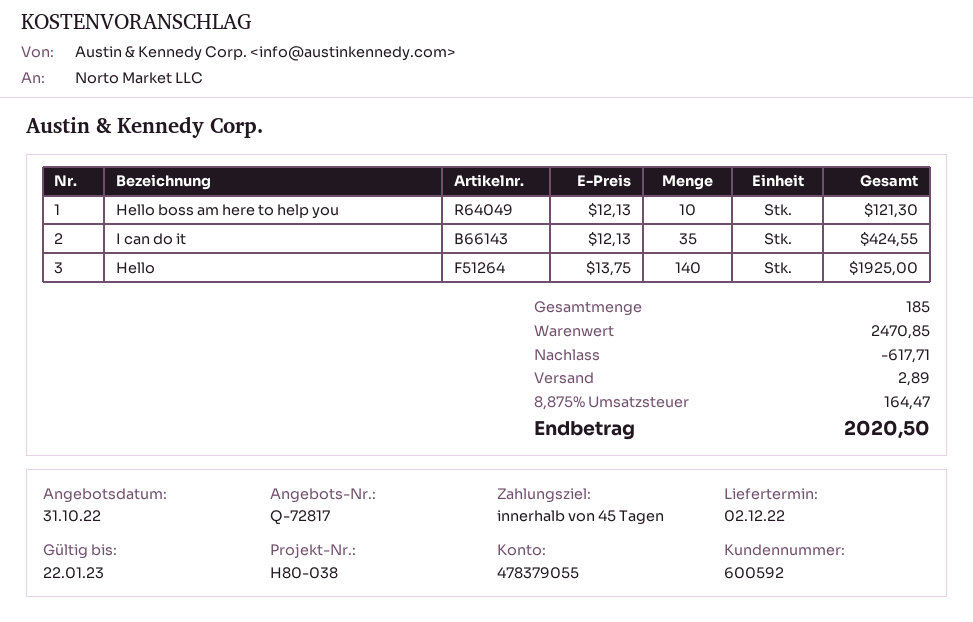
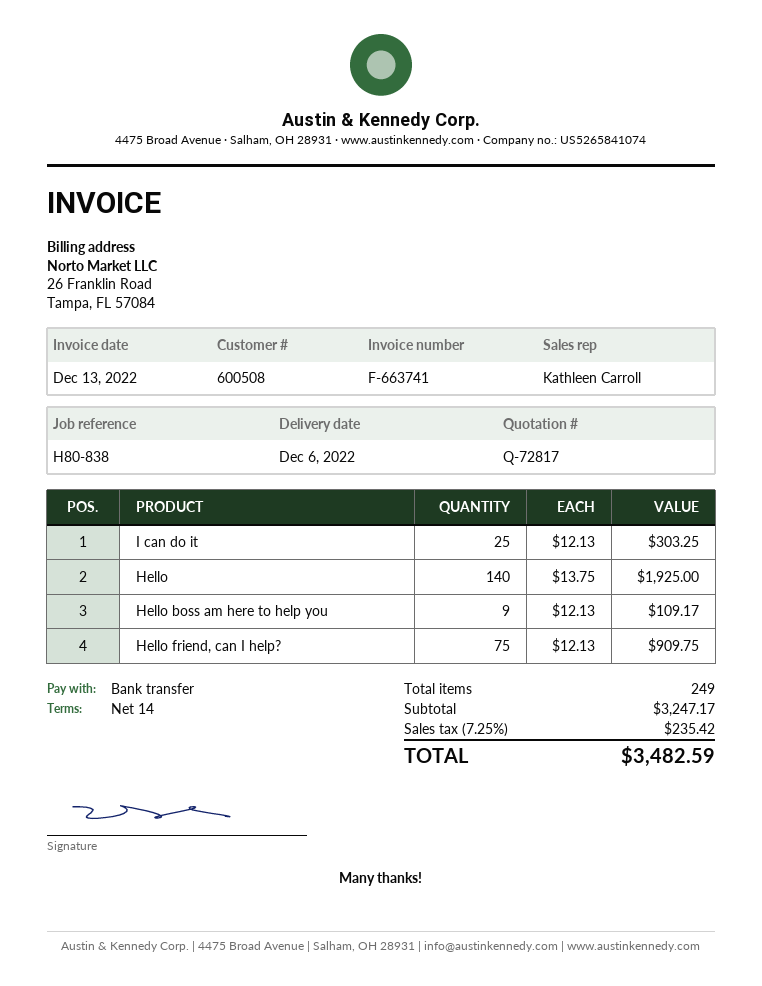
delivery date: 2022-12-02 -> 2022-12-06
payment terms: 45 days -> 14 days
customer number: 600592 -> 600508
reference: H80-038 -> H80-838
Hello boss am here to help you: 10 x 12.13 = 121.30 -> 9 x 12.13 = 109.17
I can do it: 35 x 12.13 = 424.55 -> 25 x 12.13 = 303.25
Hello friend, can I help?: none -> 75 x 12.13 = 909.75
total quantity: 185 -> 249
subtotal: 2470.85 -> 3247.17
discount: 617.71 -> none
shipping: 2.89 -> none
tax: 8.875% = 164.47 -> 7.25% = 235.42
total: 2020.50 -> 3482.59

